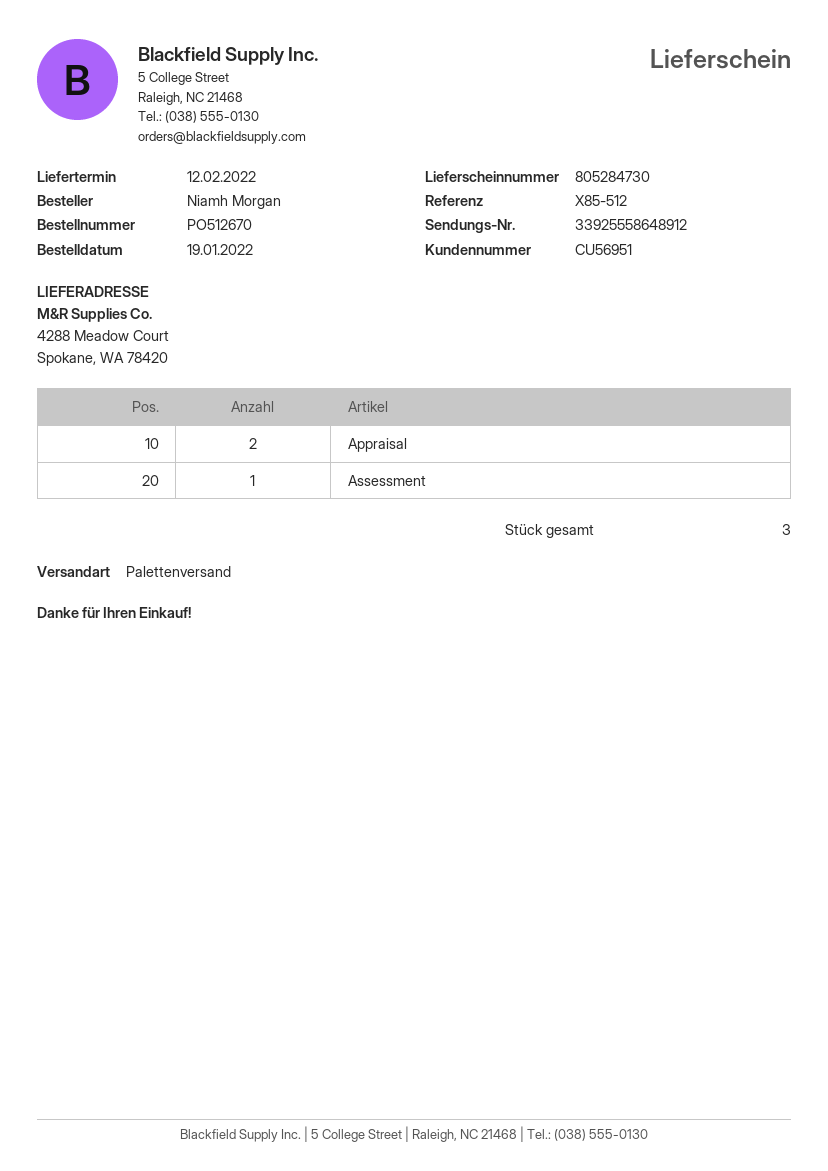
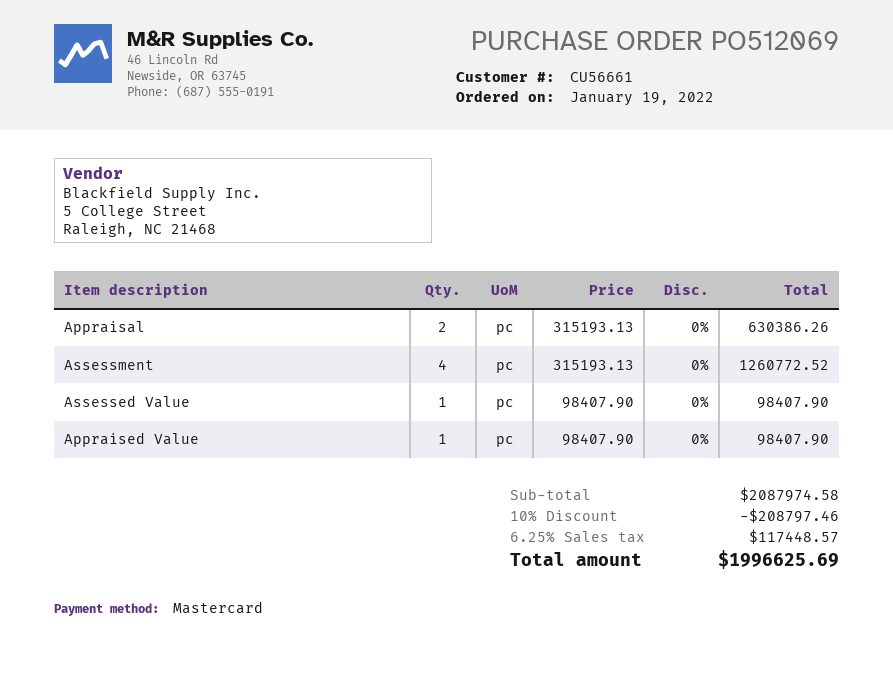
order number: PO512670 -> PO512069
customer number: CU56951 -> CU56661
Assessment: 1 -> 4
Assessed Value: none -> 1
Appraised Value: none -> 1

